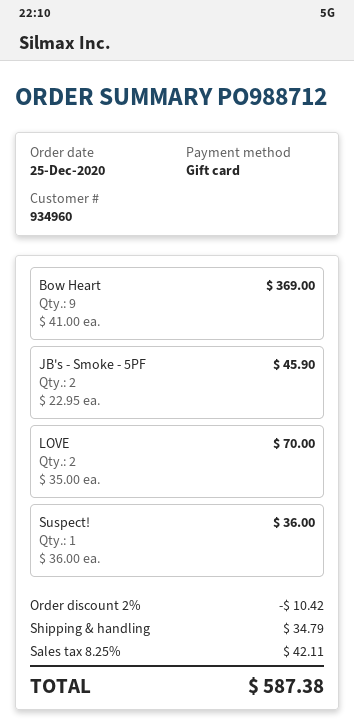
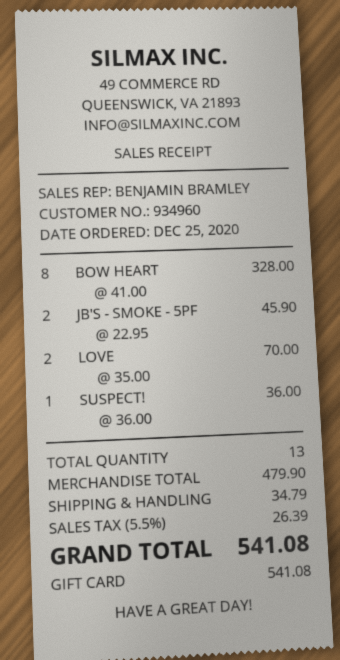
Bow Heart: 9 x 41.00 = 369.00 -> 8 x 41.00 = 328.00
discount: 2% = 10.42 -> none
tax: 8.25% = 42.11 -> 5.5% = 26.39
total: 587.38 -> 541.08

